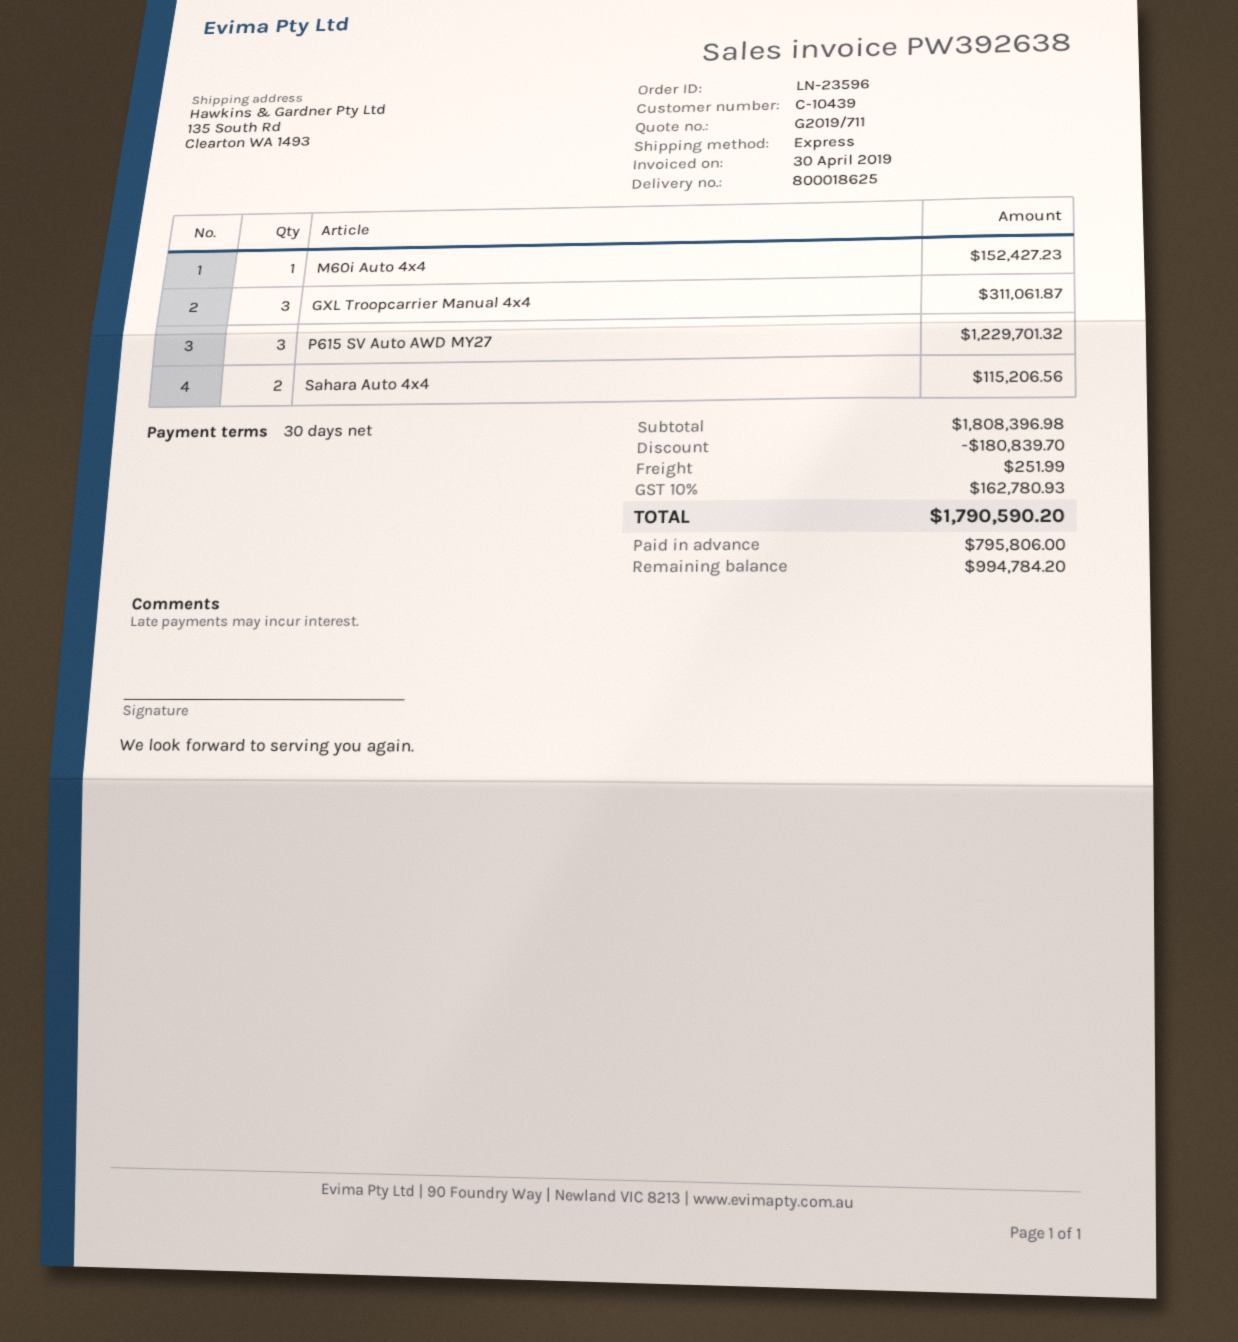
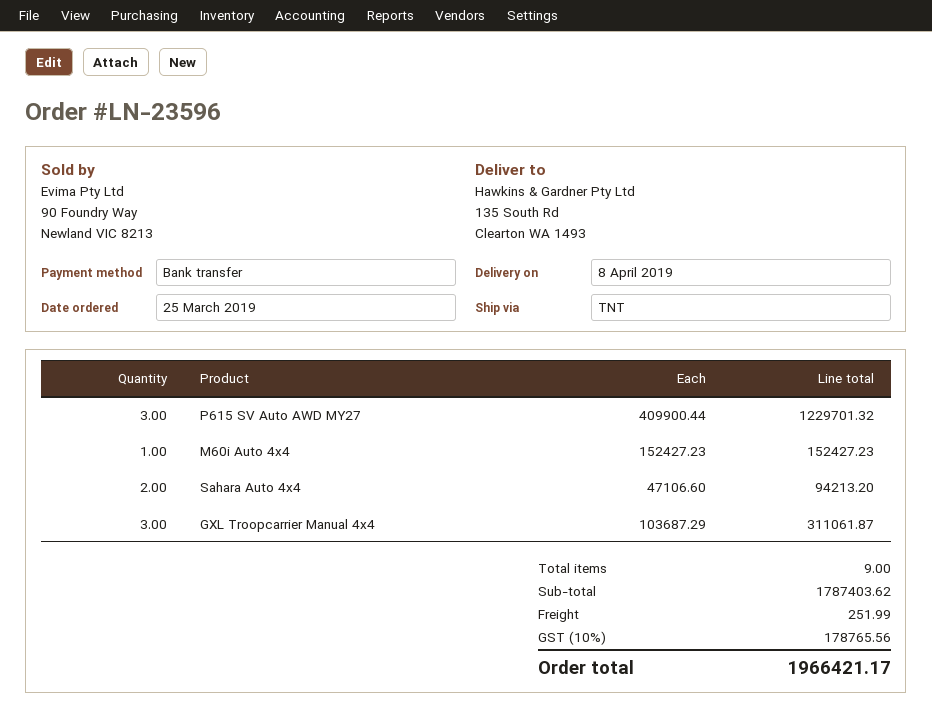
shipping method: express -> TNT
Sahara Auto 4x4: 2 for 115206.56 -> 2 for 94213.20
subtotal: 1808396.98 -> 1787403.62
discount: 180839.70 -> none
tax: 10% = 162780.93 -> 10% = 178765.56
total: 1790590.20 -> 1966421.17

